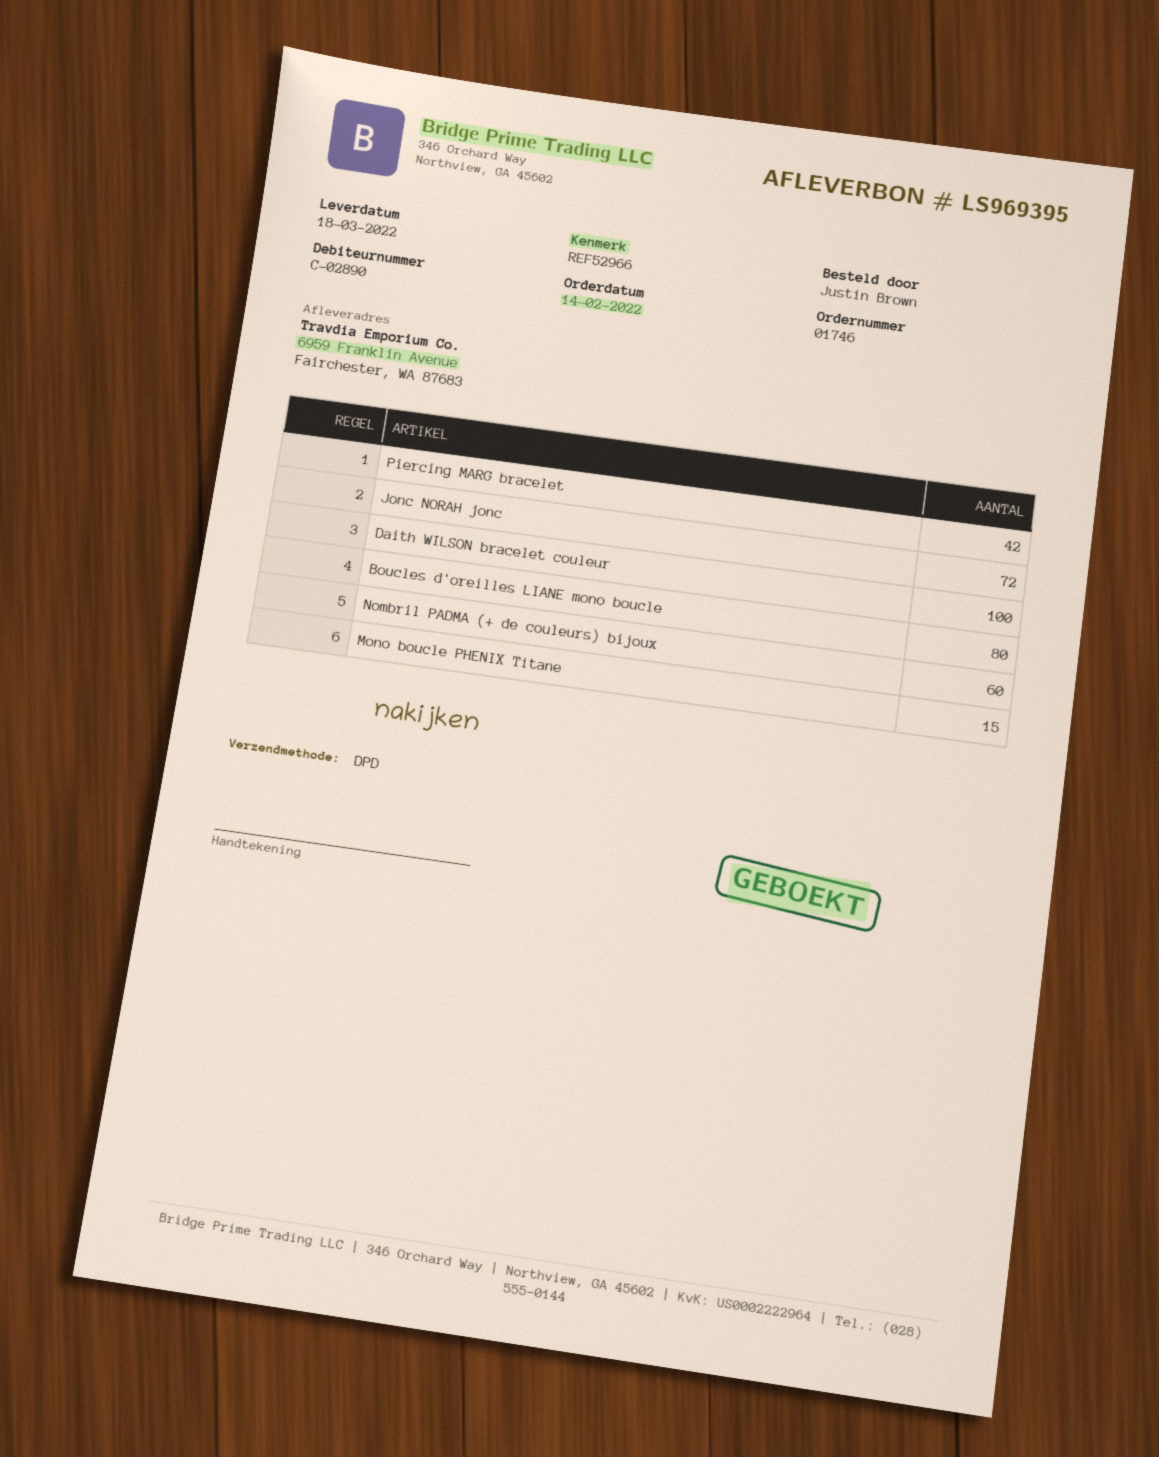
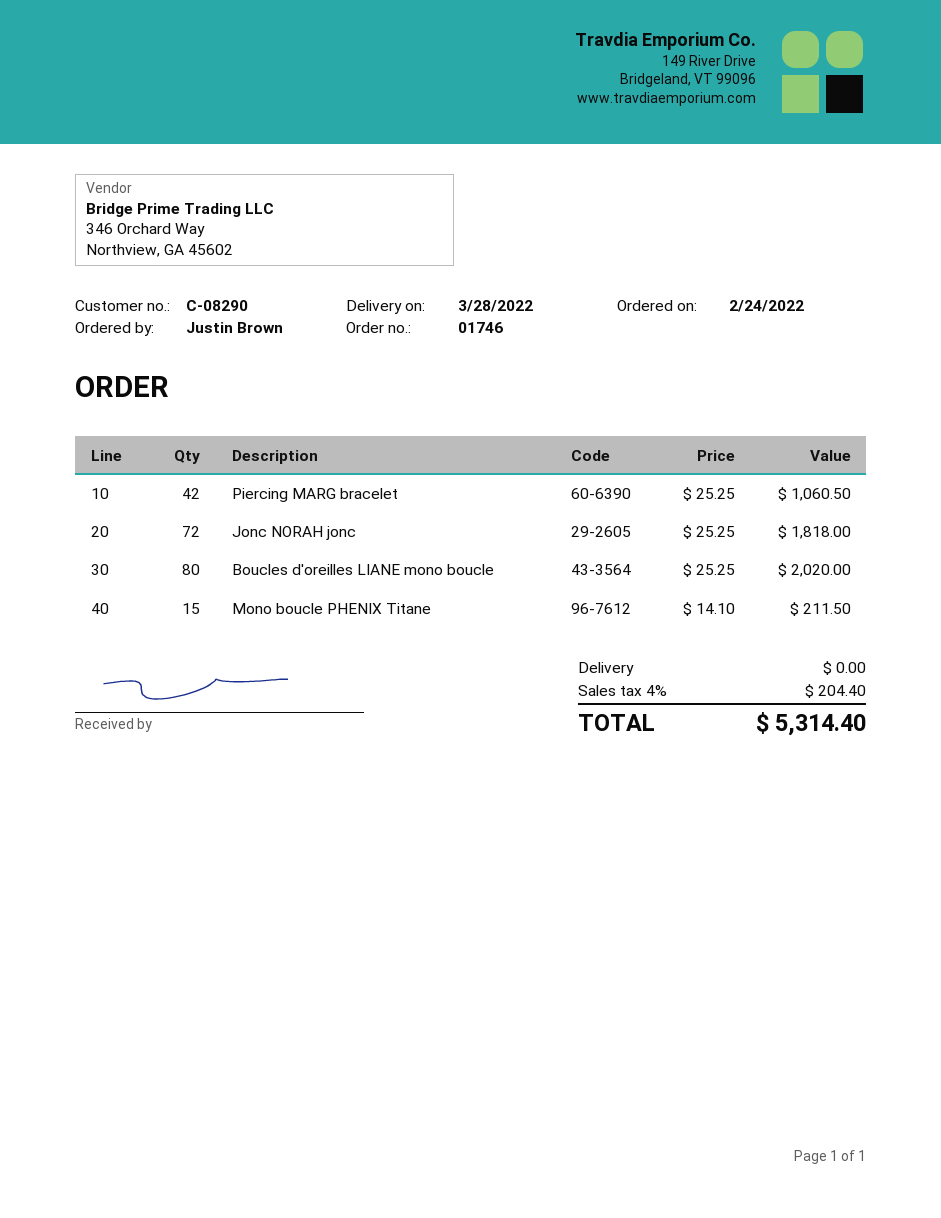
order date: 2022-02-14 -> 2022-02-24
delivery date: 2022-03-18 -> 2022-03-28
customer number: C-02890 -> C-08290
Daith WILSON bracelet couleur: 100 -> none
Nombril PADMA (+ de couleurs) bijoux: 60 -> none

